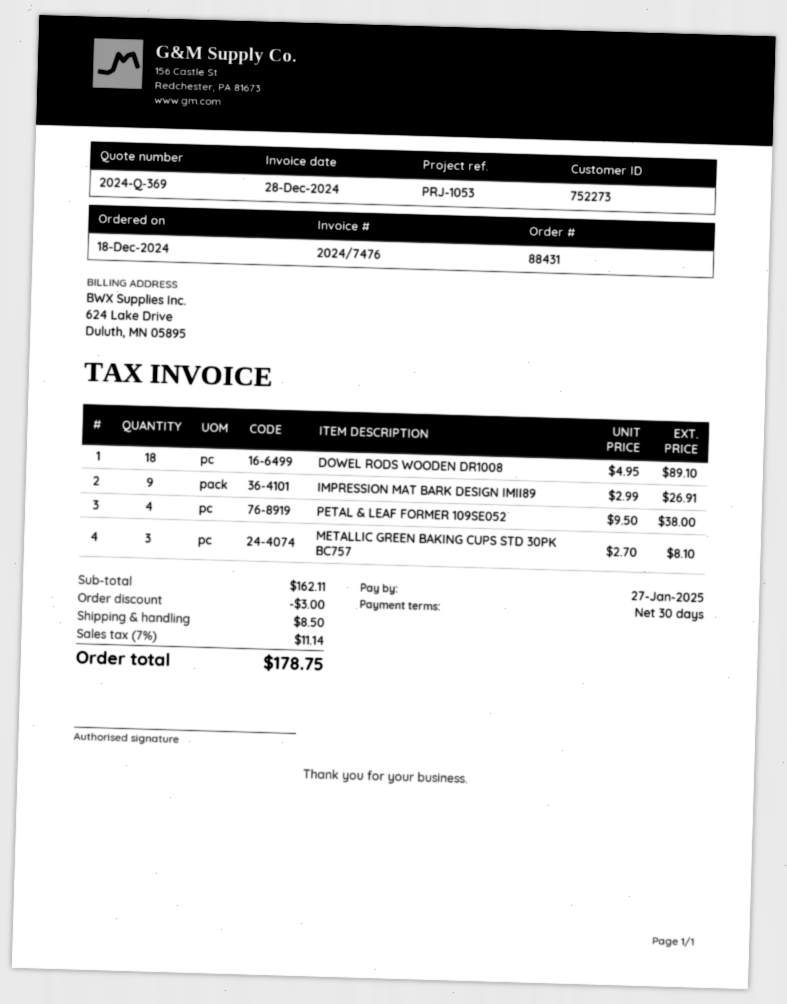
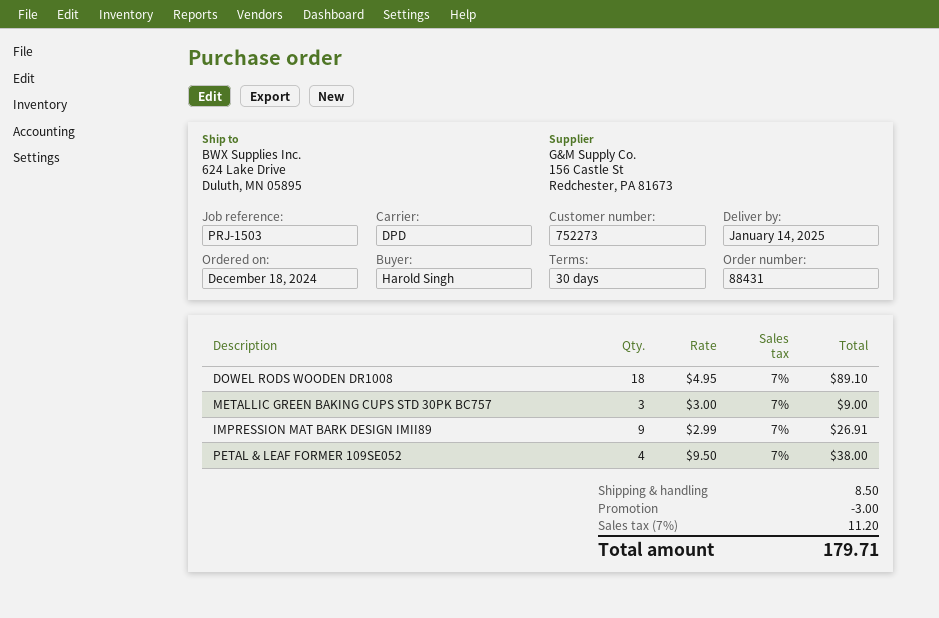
reference: PRJ-1053 -> PRJ-1503
METALLIC GREEN BAKING CUPS STD 30PK BC757: 3 x 2.70 = 8.10 -> 3 x 3.00 = 9.00
tax: 7% = 11.14 -> 7% = 11.20
total: 178.75 -> 179.71

